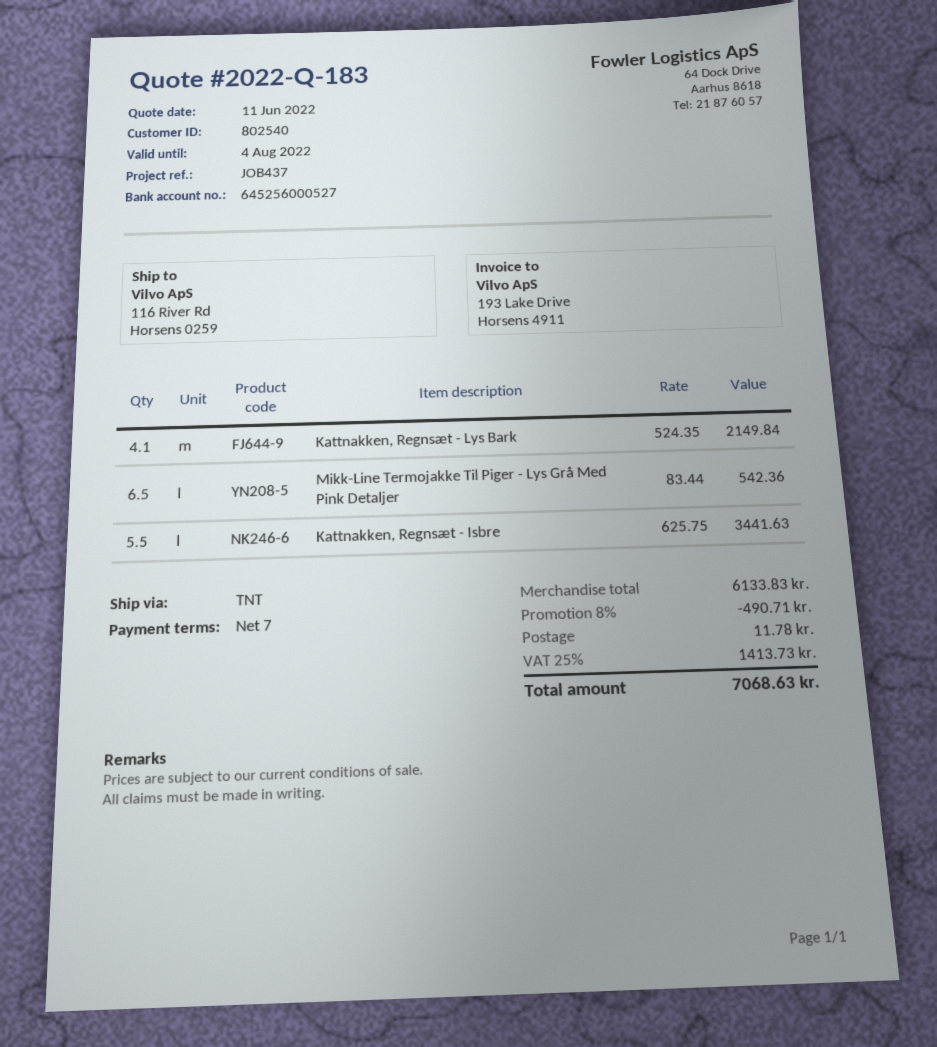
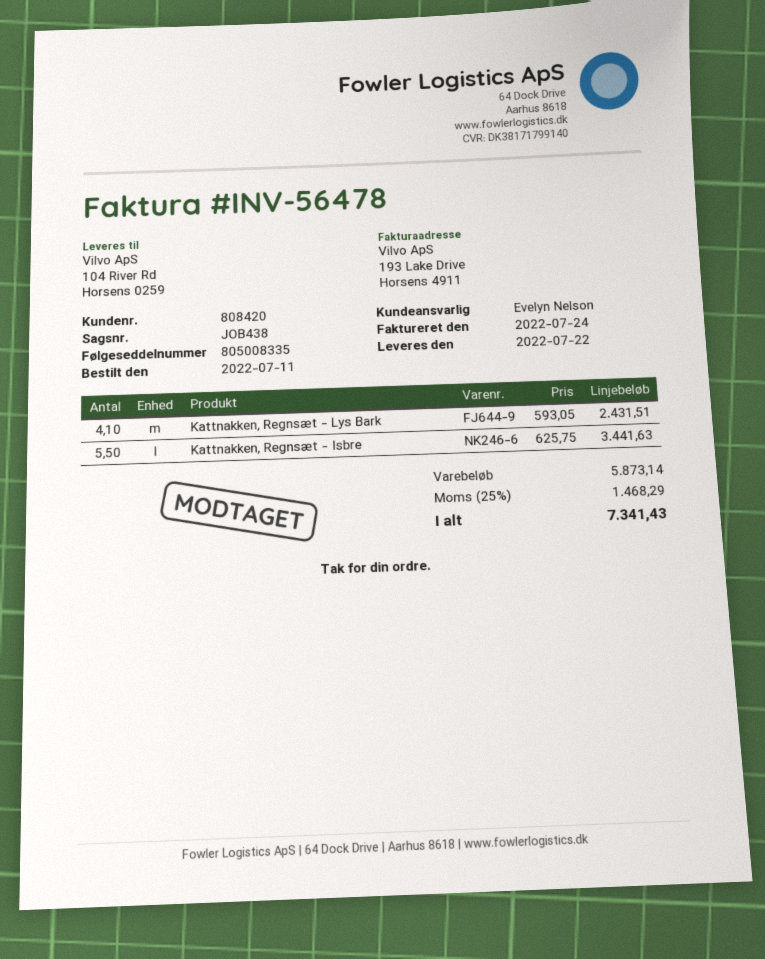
customer number: 802540 -> 808420
reference: JOB437 -> JOB438
ship to: 116 River Rd, Horsens 0259 -> 104 River Rd, Horsens 0259
Kattnakken, Regnsæt - Lys Bark: 4.1 x 524.35 = 2149.84 -> 4.1 x 593.05 = 2431.51
Mikk-Line Termojakke Til Piger - Lys Grå Med Pink Detaljer: 6.5 x 83.44 = 542.36 -> none
subtotal: 6133.83 -> 5873.14
discount: 8% = 490.71 -> none
shipping: 11.78 -> none
tax: 25% = 1413.73 -> 25% = 1468.29
total: 7068.63 -> 7341.43

